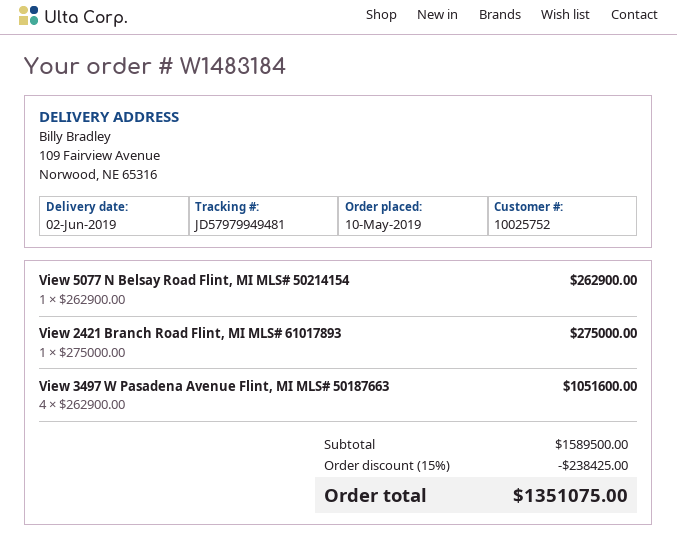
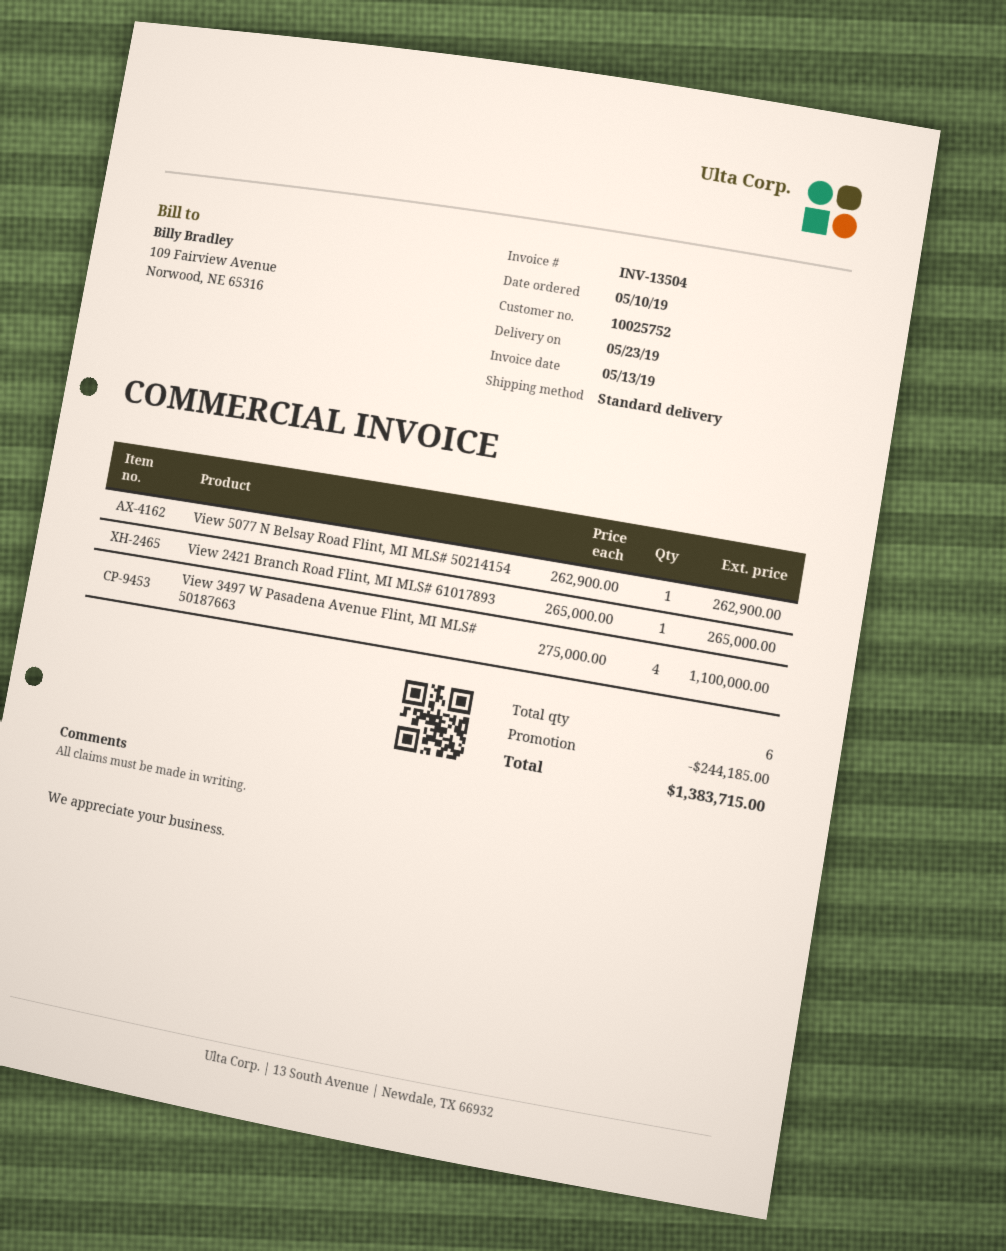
delivery date: 2019-06-02 -> 2019-05-23
View 2421 Branch Road Flint, MI MLS# 61017893: 1 x 275000.00 = 275000.00 -> 1 x 265000.00 = 265000.00
View 3497 W Pasadena Avenue Flint, MI MLS# 50187663: 4 x 262900.00 = 1051600.00 -> 4 x 275000.00 = 1100000.00
discount: 238425.00 -> 244185.00
total: 1351075.00 -> 1383715.00

